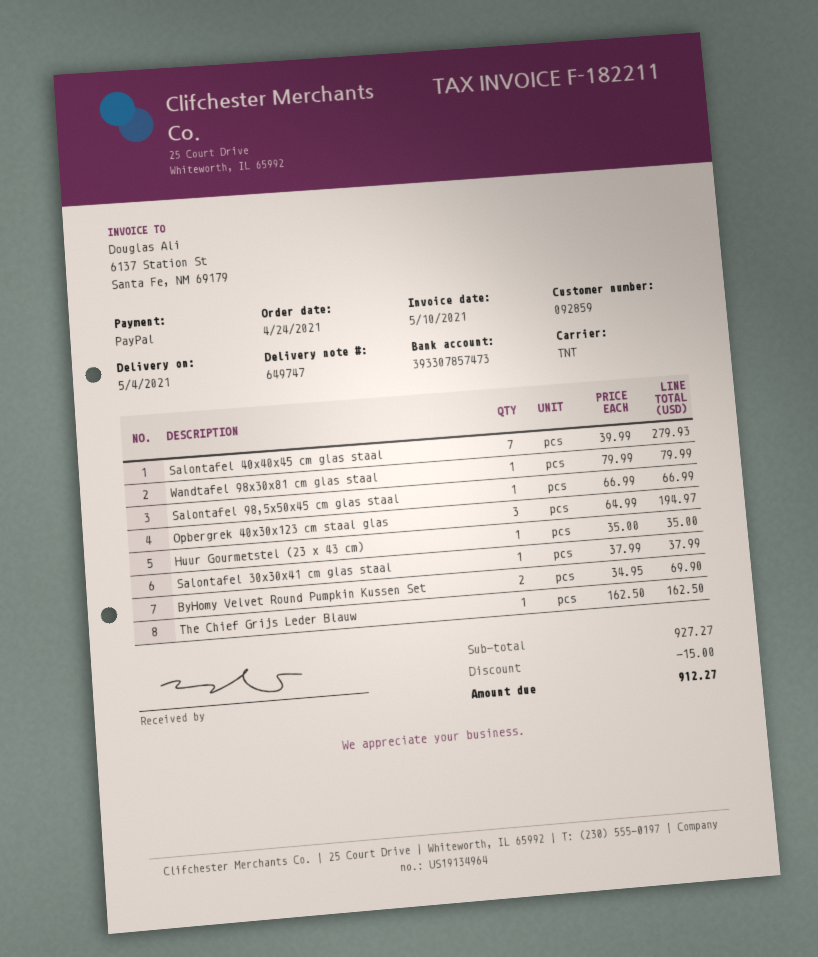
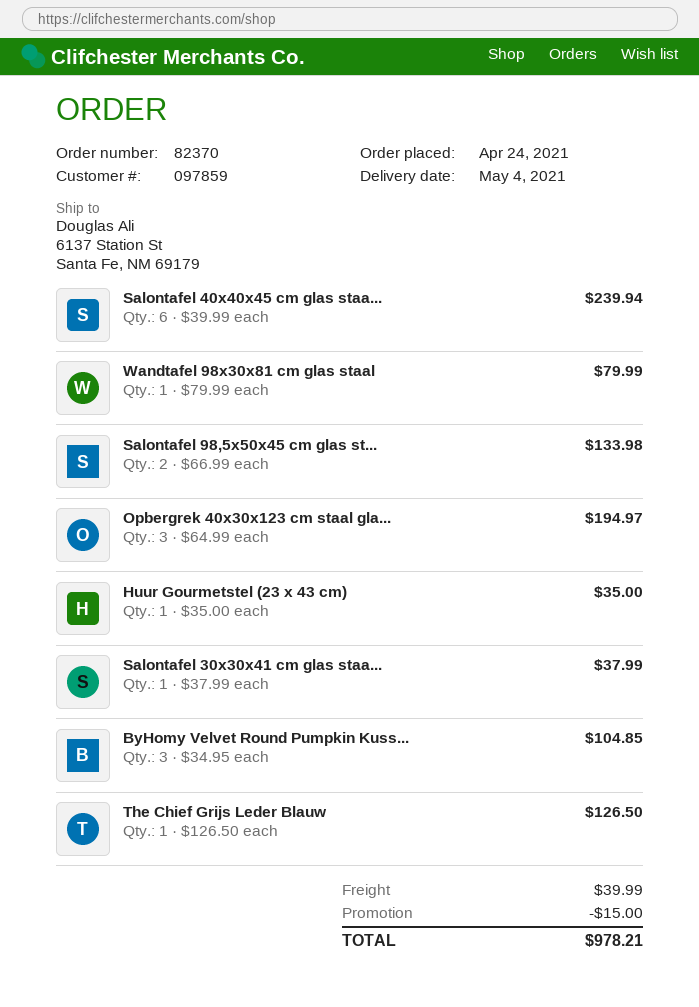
customer number: 092859 -> 097859
Salontafel 40x40x45 cm glas staal: 7 x 39.99 = 279.93 -> 6 x 39.99 = 239.94
Salontafel 98,5x50x45 cm glas staal: 1 x 66.99 = 66.99 -> 2 x 66.99 = 133.98
ByHomy Velvet Round Pumpkin Kussen Set: 2 x 34.95 = 69.90 -> 3 x 34.95 = 104.85
The Chief Grijs Leder Blauw: 1 x 162.50 = 162.50 -> 1 x 126.50 = 126.50
shipping: none -> 39.99
total: 912.27 -> 978.21

